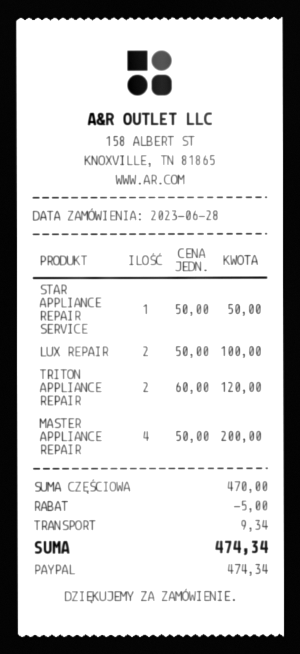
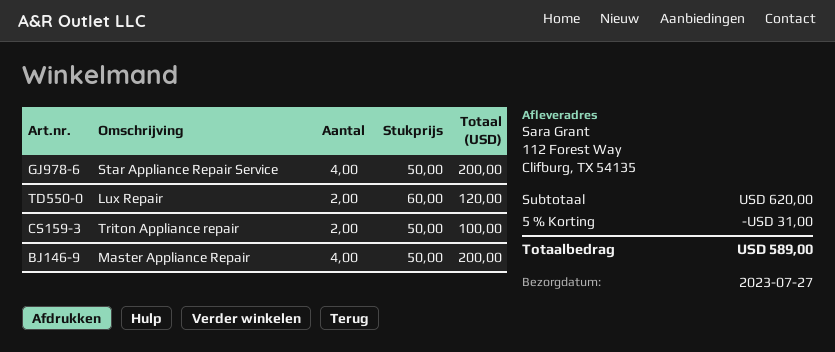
STAR APPLIANCE REPAIR SERVICE: 1 x 50.00 = 50.00 -> 4 x 50.00 = 200.00
LUX REPAIR: 2 x 50.00 = 100.00 -> 2 x 60.00 = 120.00
TRITON APPLIANCE REPAIR: 2 x 60.00 = 120.00 -> 2 x 50.00 = 100.00
subtotal: 470.00 -> 620.00
discount: 5.00 -> 31.00
shipping: 9.34 -> none
total: 474.34 -> 589.00

